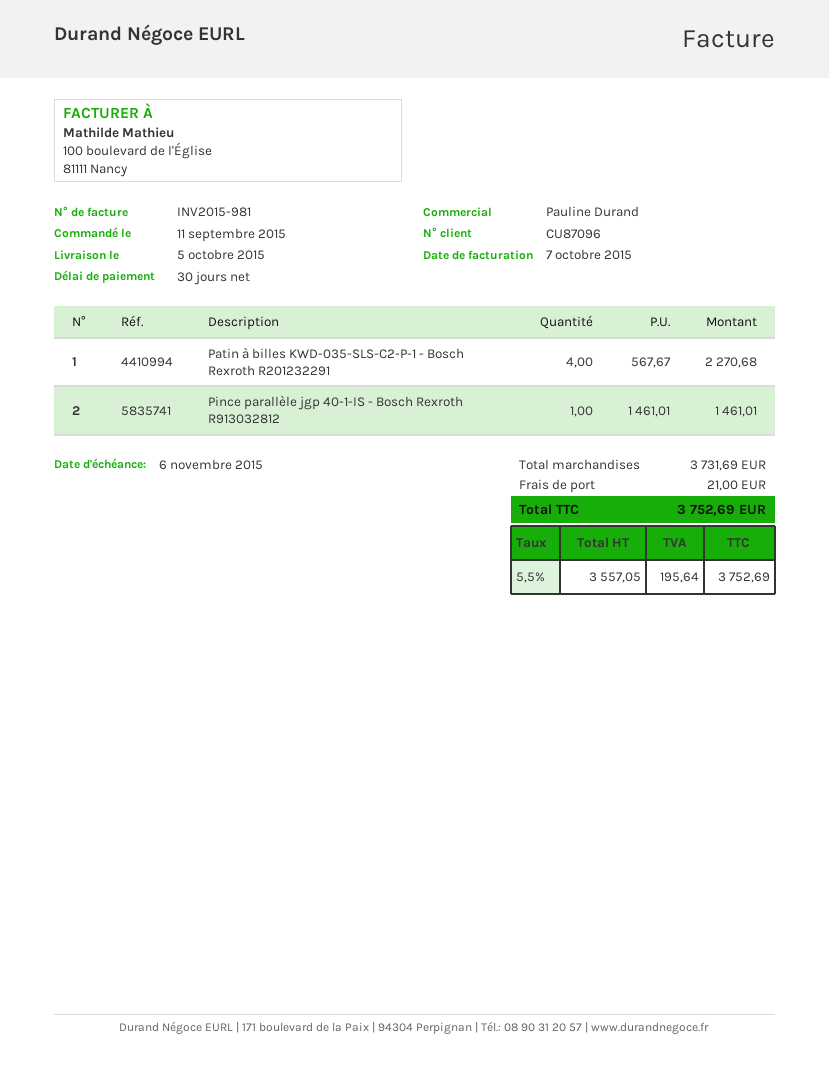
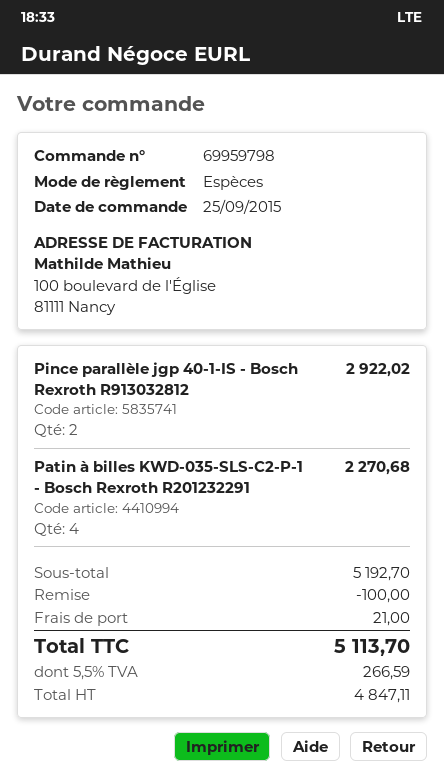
order date: 2015-09-11 -> 2015-09-25
Pince parallèle jgp 40-1-IS - Bosch Rexroth R913032812: 1 for 1461.01 -> 2 for 2922.02
subtotal: 3731.69 -> 5192.70
discount: none -> 100.00
net: 3557.05 -> 4847.11
tax: 5.5% = 195.64 -> 5.5% = 266.59
total: 3752.69 -> 5113.70

